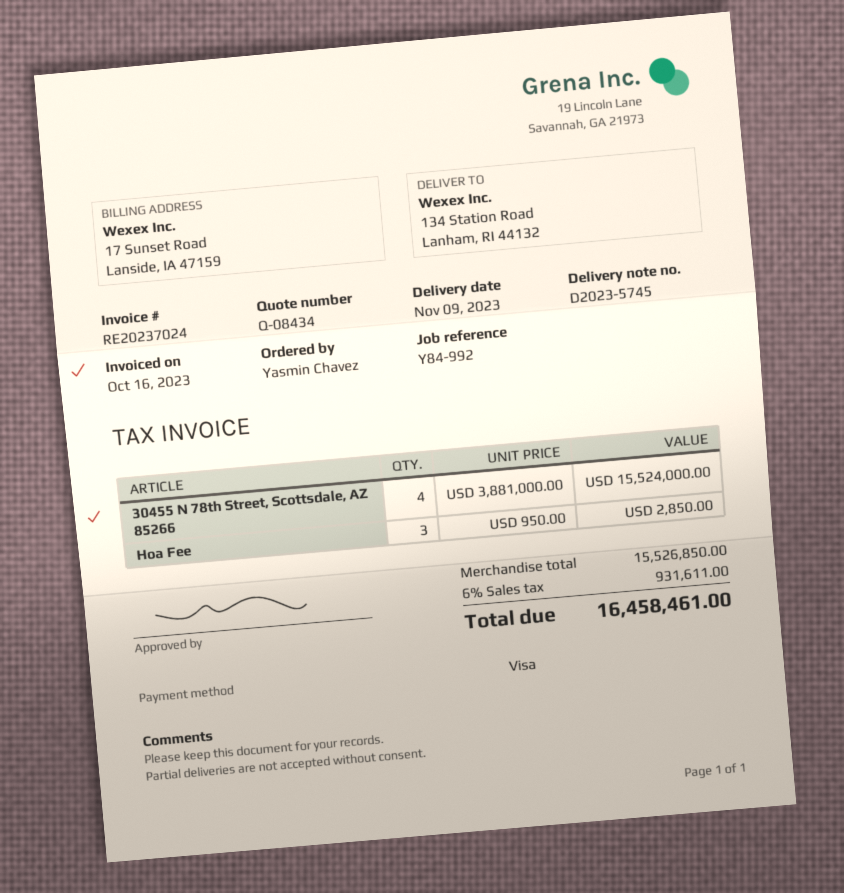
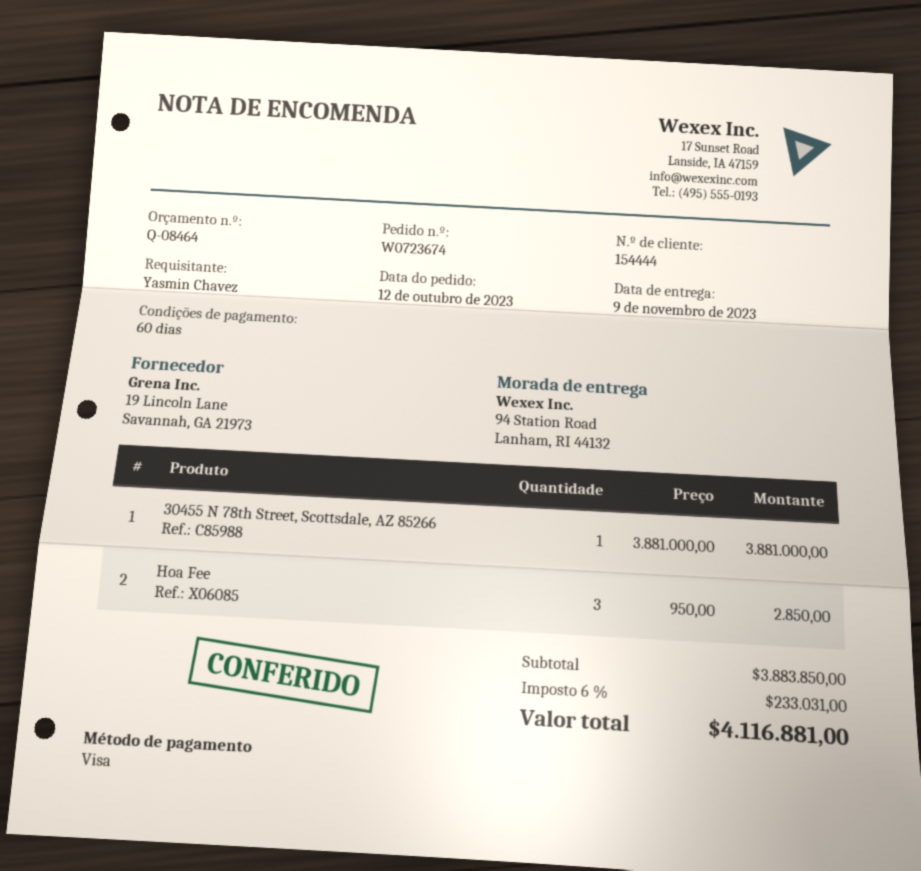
quote number: Q-08434 -> Q-08464
ship to: 134 Station Road, Lanham, RI 44132 -> 94 Station Road, Lanham, RI 44132
30455 N 78th Street, Scottsdale, AZ 85266: 4 x 3881000.00 = 15524000.00 -> 1 x 3881000.00 = 3881000.00
subtotal: 15526850.00 -> 3883850.00
tax: 6% = 931611.00 -> 6% = 233031.00
total: 16458461.00 -> 4116881.00

